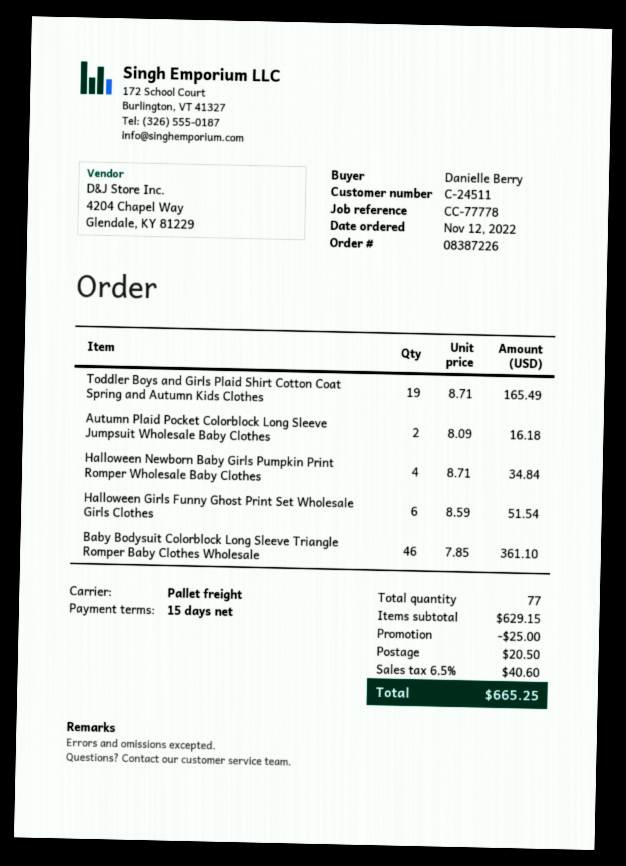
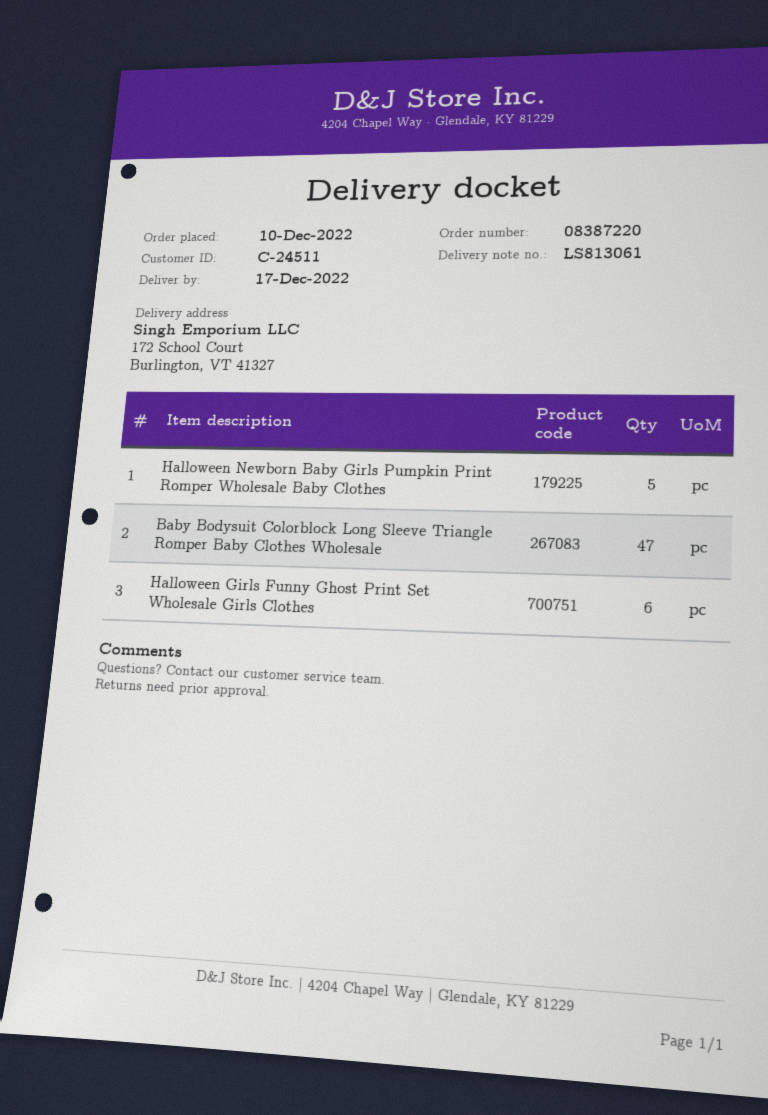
order number: 08387226 -> 08387220
order date: 2022-11-12 -> 2022-12-10
Toddler Boys and Girls Plaid Shirt Cotton Coat Spring and Autumn Kids Clothes: 19 -> none
Autumn Plaid Pocket Colorblock Long Sleeve Jumpsuit Wholesale Baby Clothes: 2 -> none
Halloween Newborn Baby Girls Pumpkin Print Romper Wholesale Baby Clothes: 4 -> 5
Baby Bodysuit Colorblock Long Sleeve Triangle Romper Baby Clothes Wholesale: 46 -> 47

